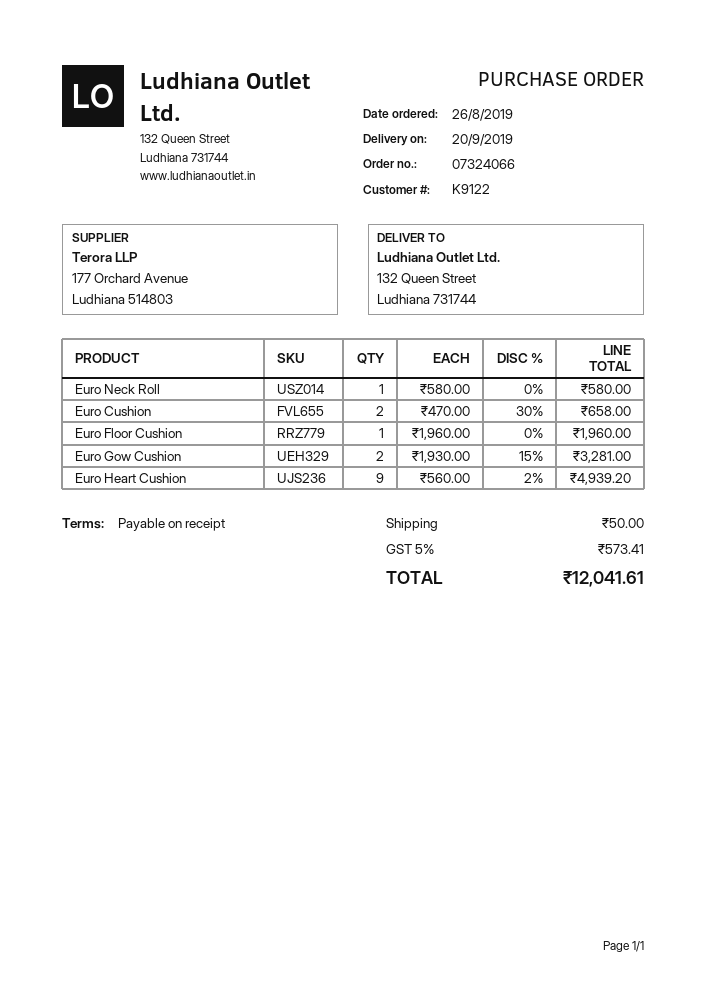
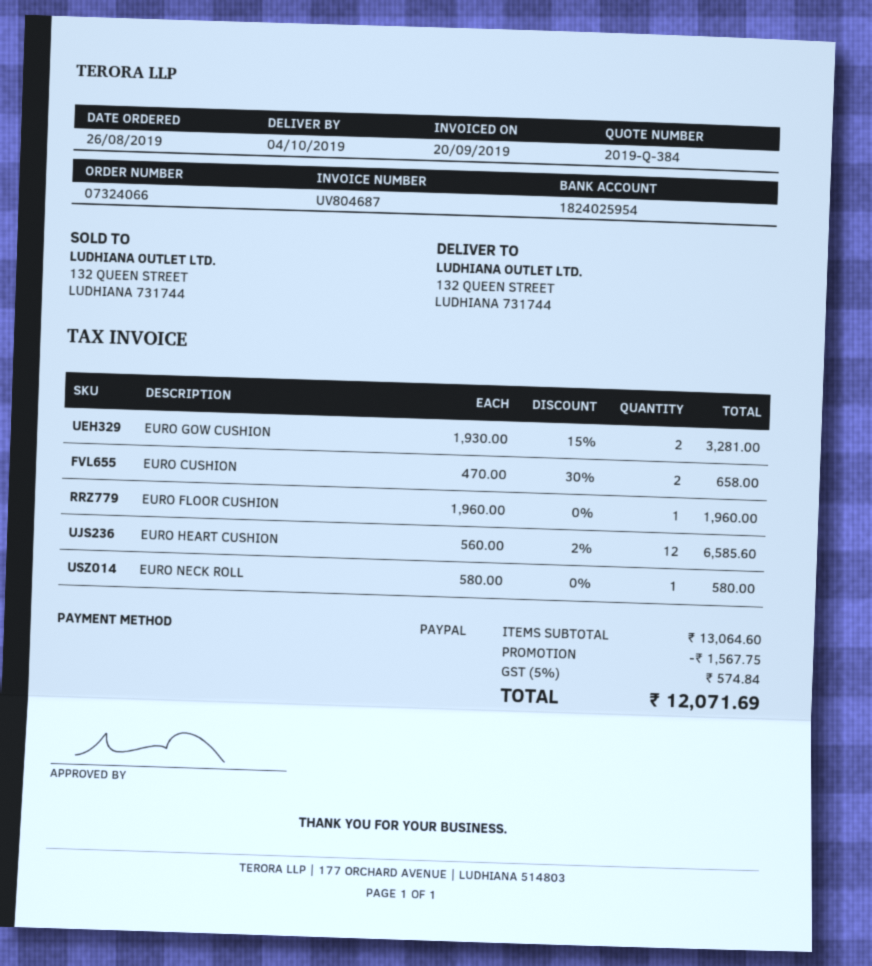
delivery date: 2019-09-20 -> 2019-10-04
Euro Heart Cushion: 9 x 560.00 - 2% = 4939.20 -> 12 x 560.00 - 2% = 6585.60
discount: none -> 1567.75
shipping: 50.00 -> none
tax: 5% = 573.41 -> 5% = 574.84
total: 12041.61 -> 12071.69

